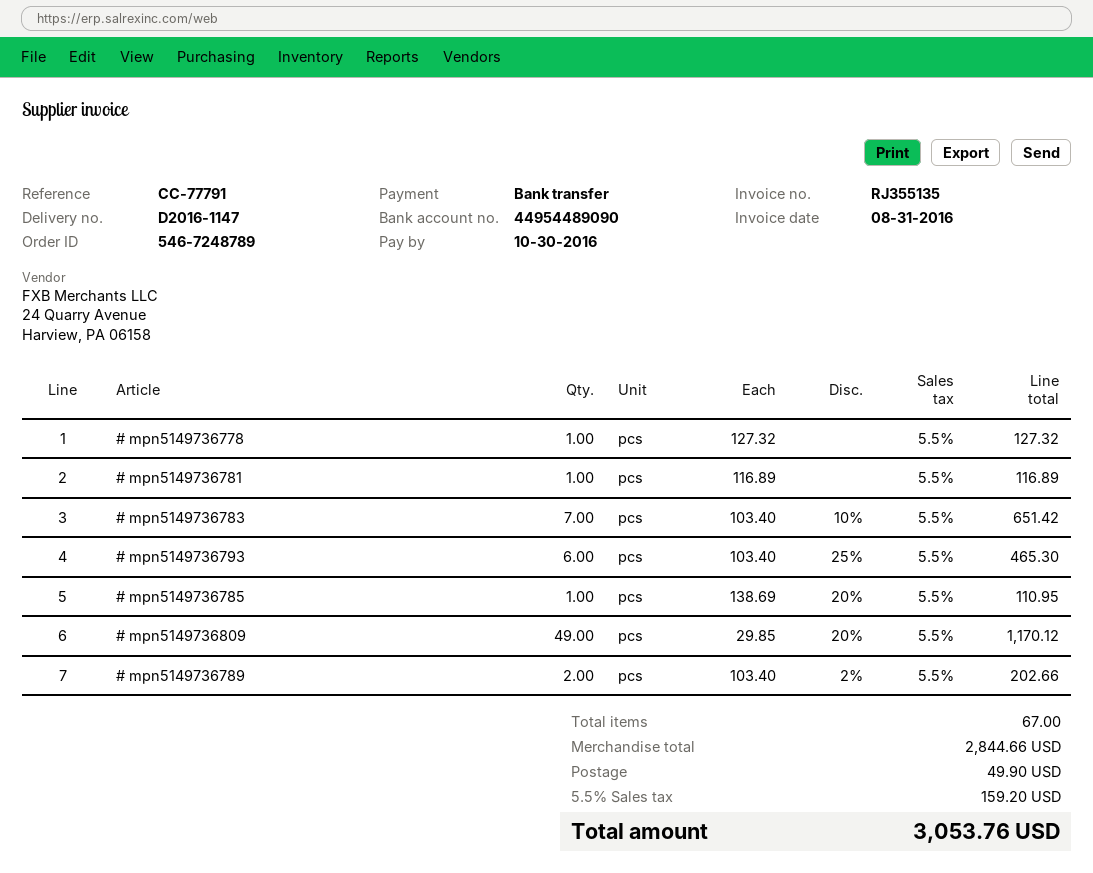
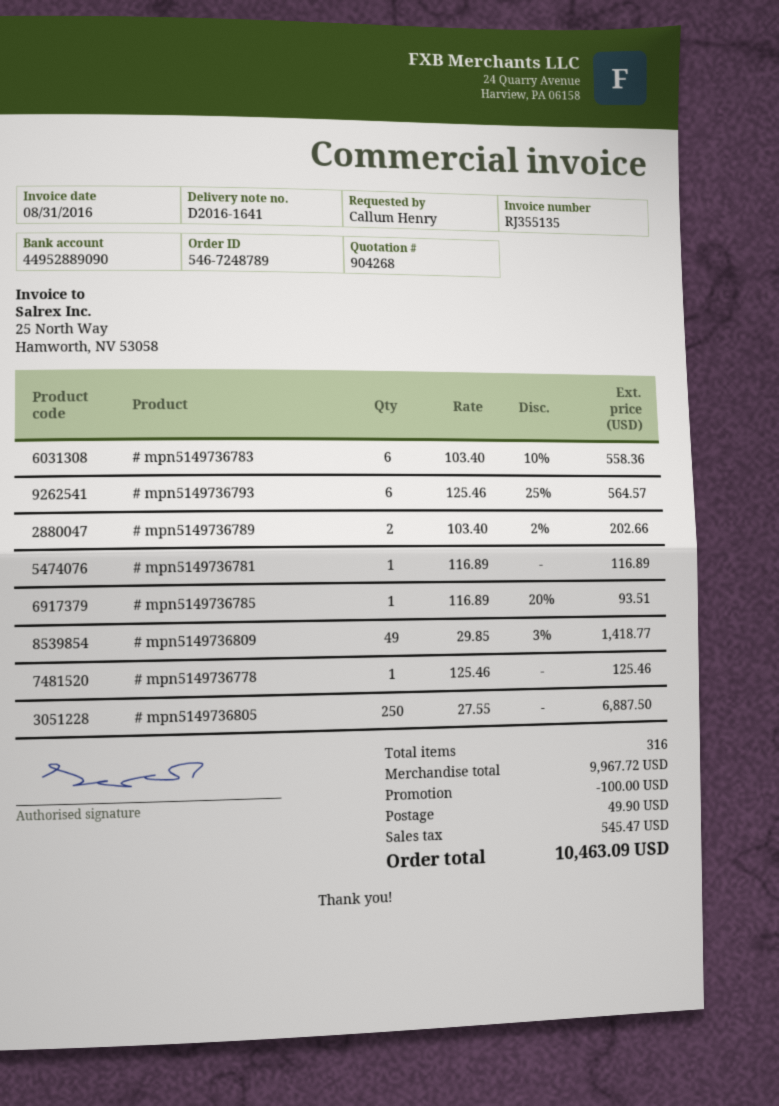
delivery note number: D2016-1147 -> D2016-1641
bank account: 44954489090 -> 44952889090
# mpn5149736778: 1 x 127.32 = 127.32 -> 1 x 125.46 = 125.46
# mpn5149736783: 7 x 103.40 - 10% = 651.42 -> 6 x 103.40 - 10% = 558.36
# mpn5149736793: 6 x 103.40 - 25% = 465.30 -> 6 x 125.46 - 25% = 564.57
# mpn5149736785: 1 x 138.69 - 20% = 110.95 -> 1 x 116.89 - 20% = 93.51
# mpn5149736809: 49 x 29.85 - 20% = 1170.12 -> 49 x 29.85 - 3% = 1418.77
# mpn5149736805: none -> 250 x 27.55 = 6887.50
total quantity: 67 -> 316
subtotal: 2844.66 -> 9967.72
discount: none -> 100.00
tax: 159.20 -> 545.47
total: 3053.76 -> 10463.09

